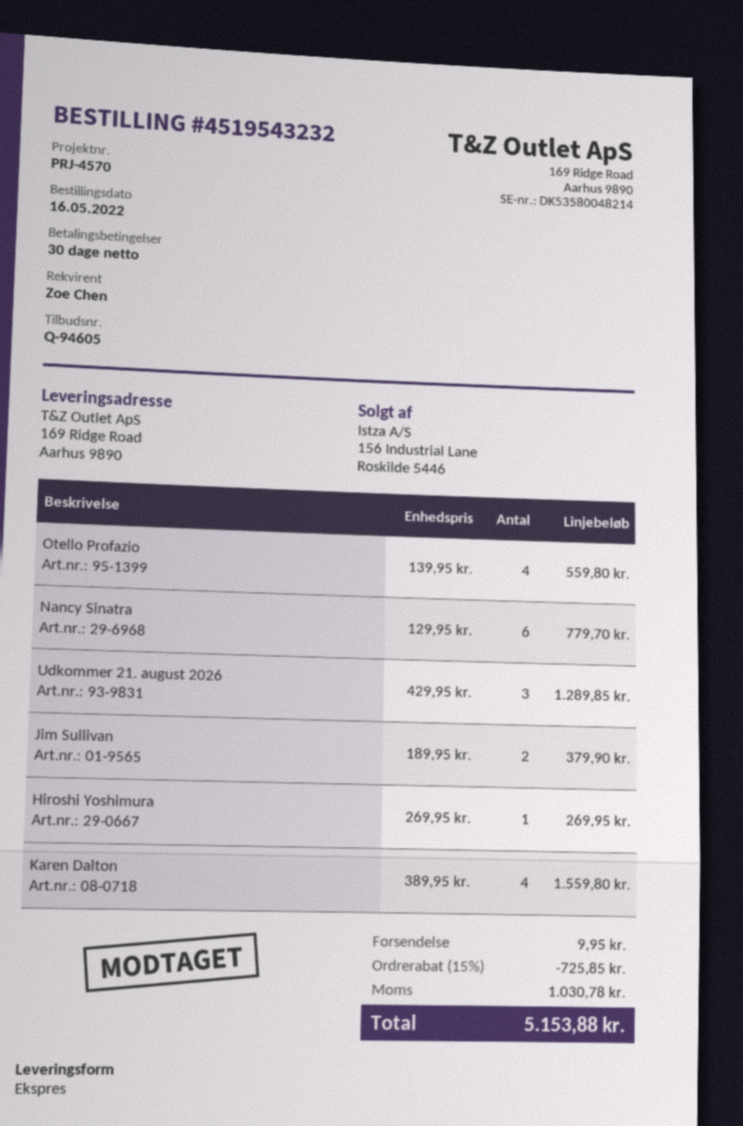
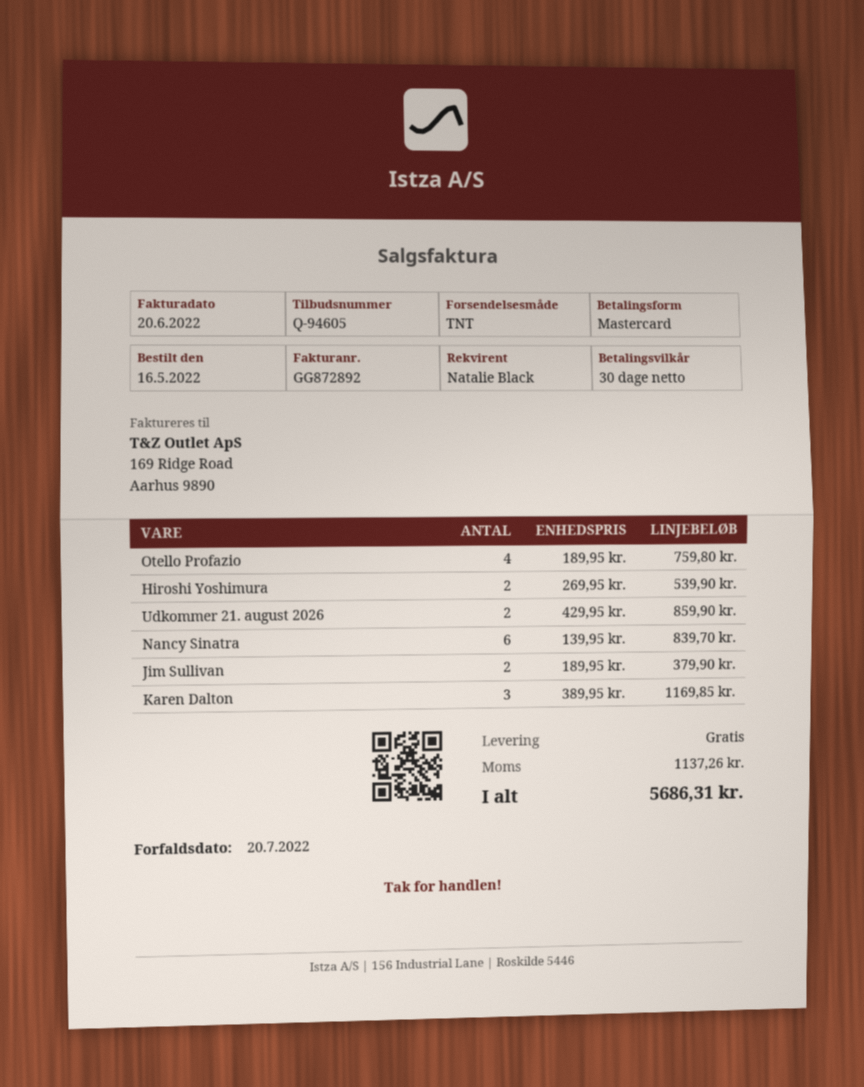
ordered by: Zoe Chen -> Natalie Black
shipping method: express -> TNT
Otello Profazio: 4 x 139.95 = 559.80 -> 4 x 189.95 = 759.80
Nancy Sinatra: 6 x 129.95 = 779.70 -> 6 x 139.95 = 839.70
Udkommer 21. august 2026: 3 x 429.95 = 1289.85 -> 2 x 429.95 = 859.90
Hiroshi Yoshimura: 1 x 269.95 = 269.95 -> 2 x 269.95 = 539.90
Karen Dalton: 4 x 389.95 = 1559.80 -> 3 x 389.95 = 1169.85
discount: 15% = 725.85 -> none
shipping: 9.95 -> 0.00
tax: 1030.78 -> 1137.26
total: 5153.88 -> 5686.31

